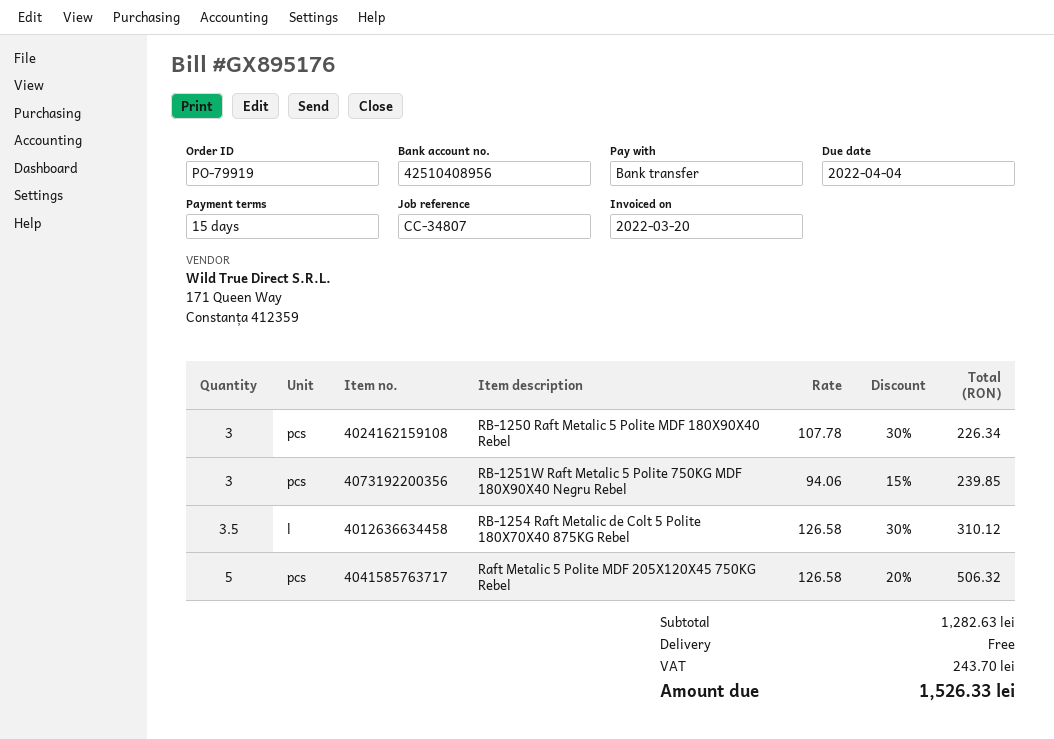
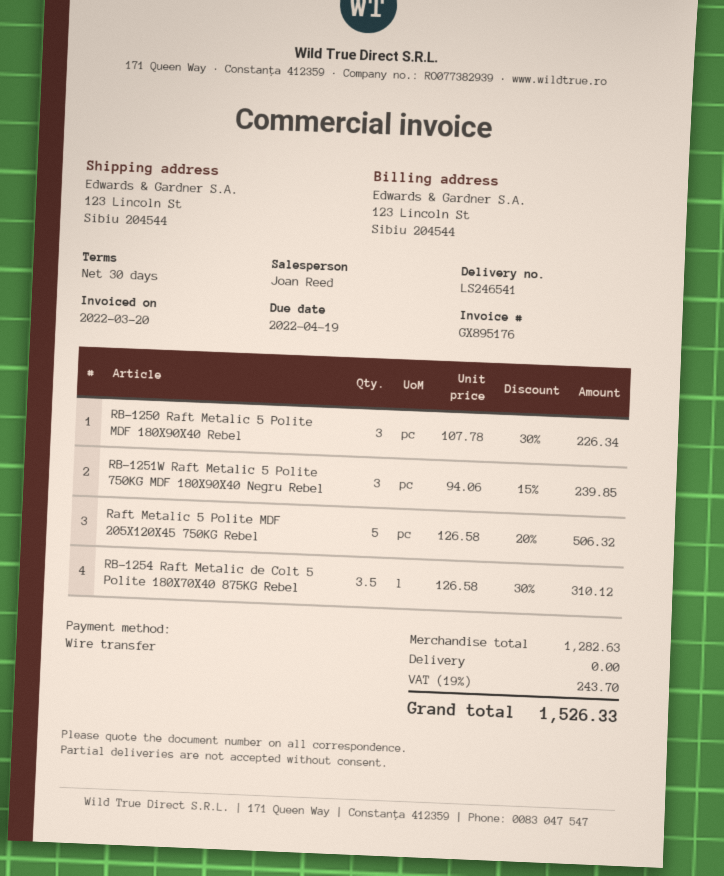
payment terms: 15 days -> 30 days
due date: 2022-04-04 -> 2022-04-19

